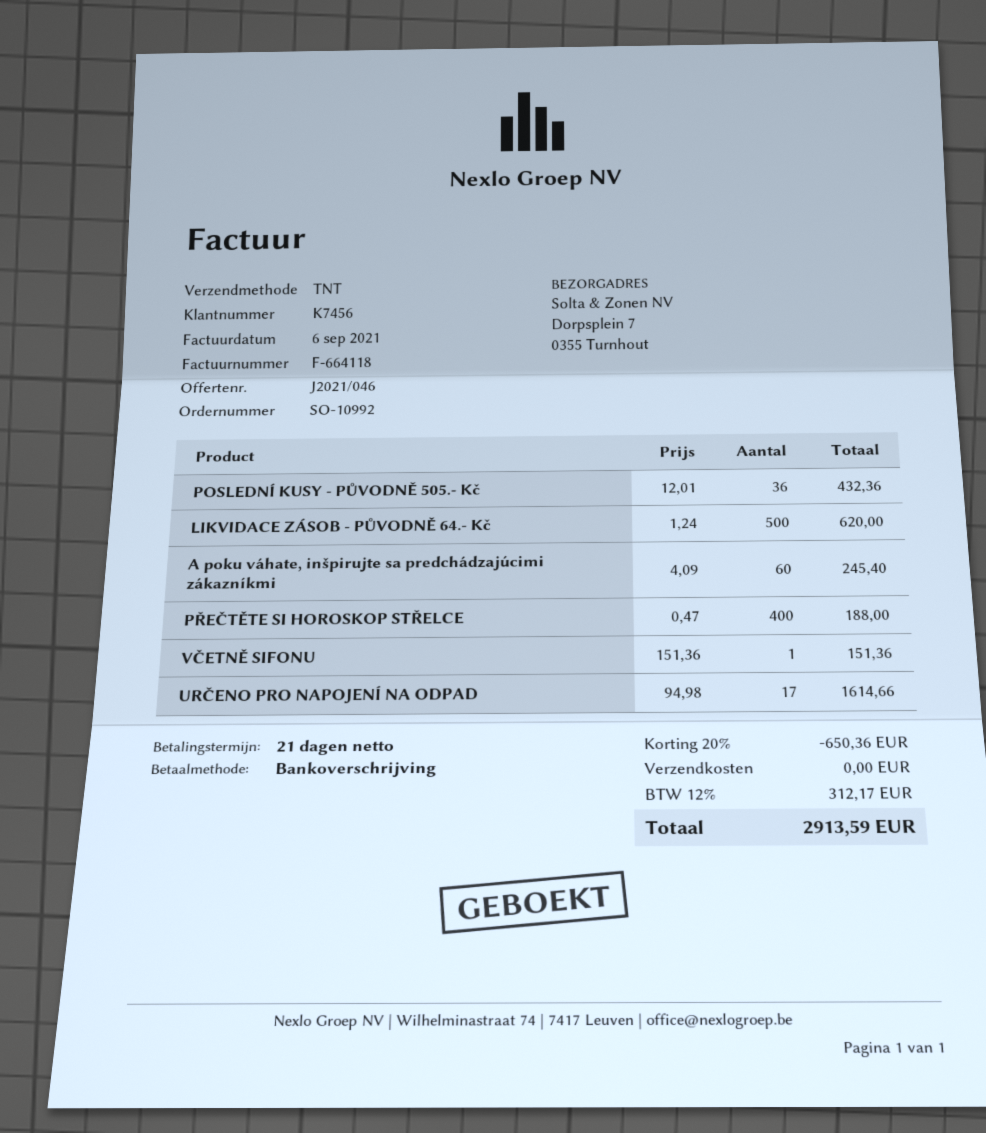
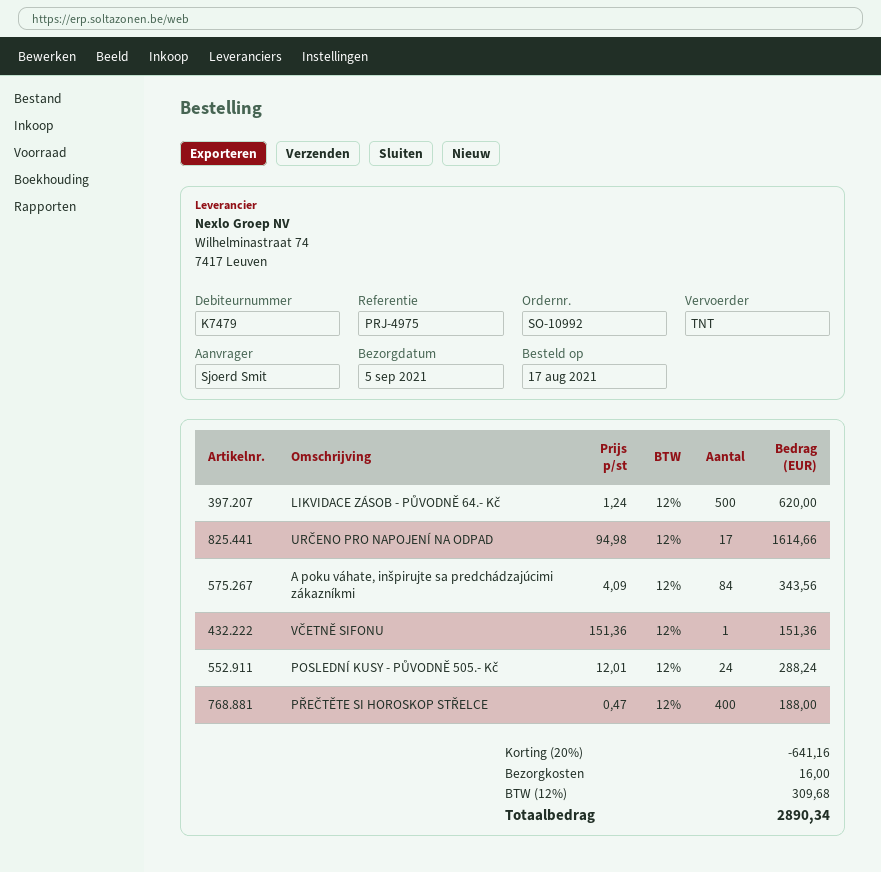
customer number: K7456 -> K7479
POSLEDNÍ KUSY - PŮVODNĚ 505.- Kč: 36 x 12.01 = 432.36 -> 24 x 12.01 = 288.24
A poku váhate, inšpirujte sa predchádzajúcimi zákazníkmi: 60 x 4.09 = 245.40 -> 84 x 4.09 = 343.56
discount: 20% = 650.36 -> 20% = 641.16
shipping: 0.00 -> 16.00
tax: 12% = 312.17 -> 12% = 309.68
total: 2913.59 -> 2890.34

